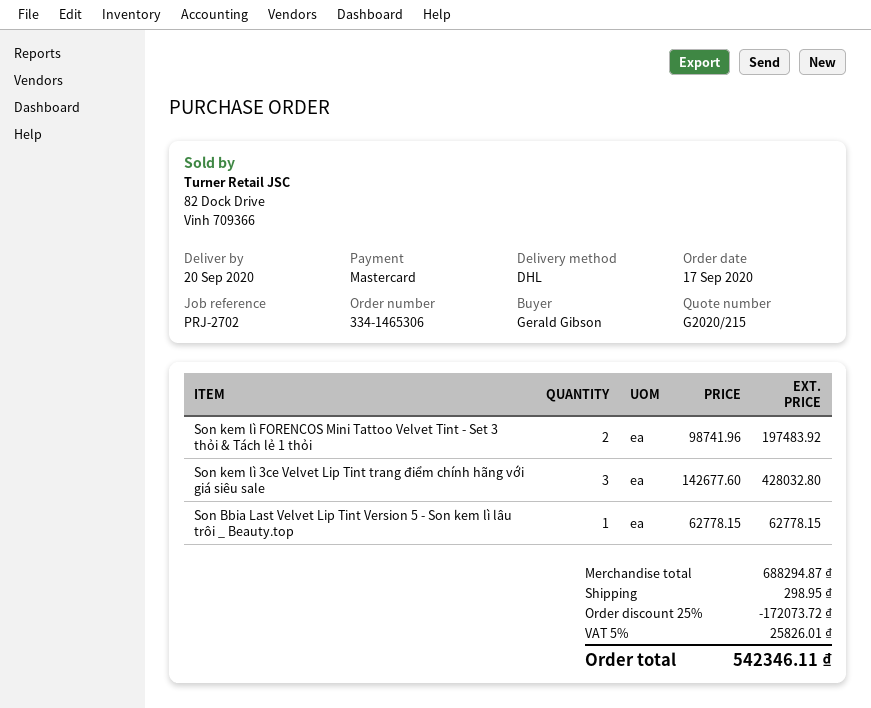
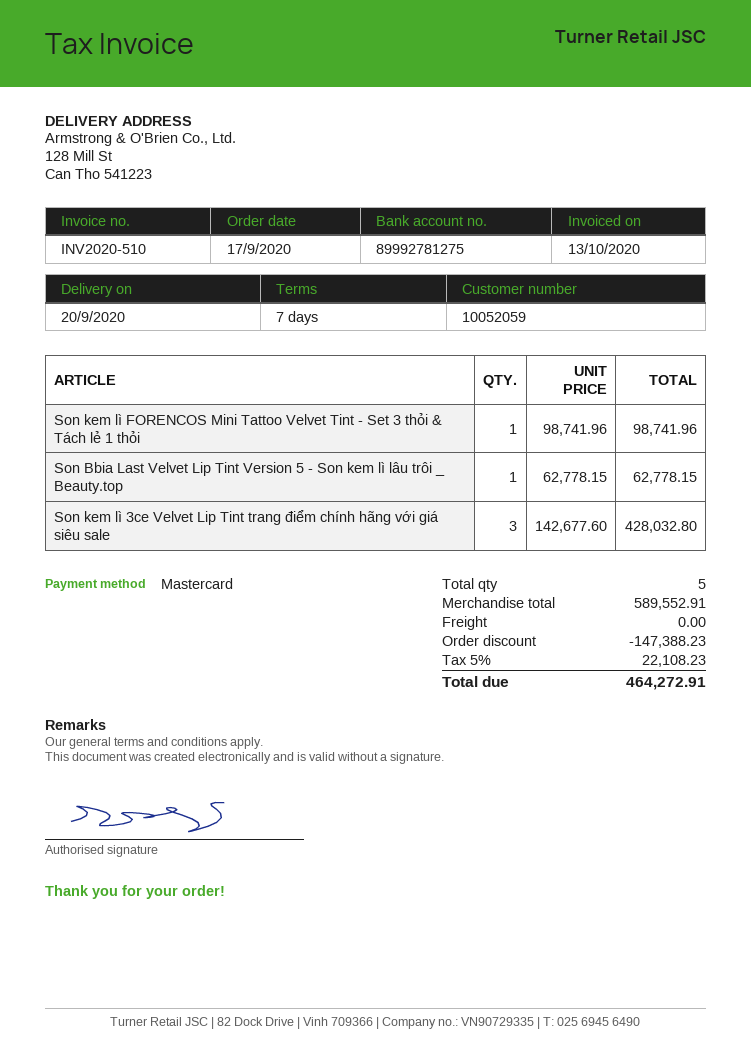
Son kem lì FORENCOS Mini Tattoo Velvet Tint - Set 3 thỏi & Tách lẻ 1 thỏi: 2 x 98741.96 = 197483.92 -> 1 x 98741.96 = 98741.96
subtotal: 688294.87 -> 589552.91
discount: 172073.72 -> 147388.23
shipping: 298.95 -> 0.00
tax: 5% = 25826.01 -> 5% = 22108.23
total: 542346.11 -> 464272.91

